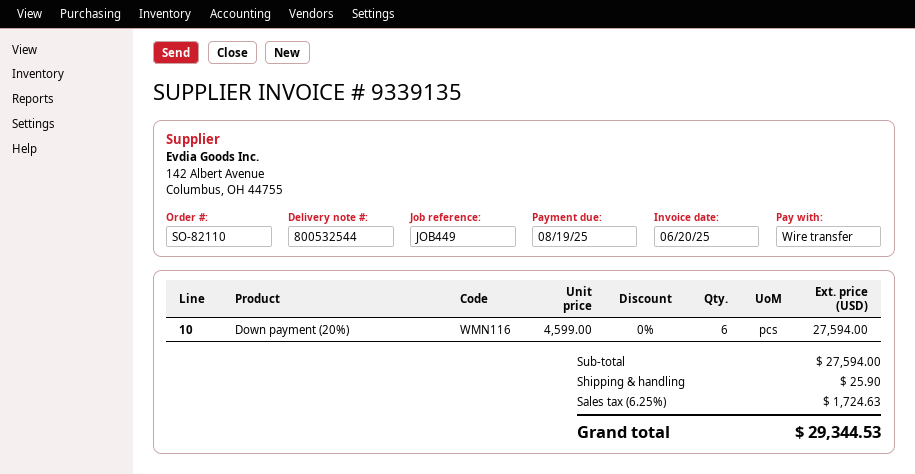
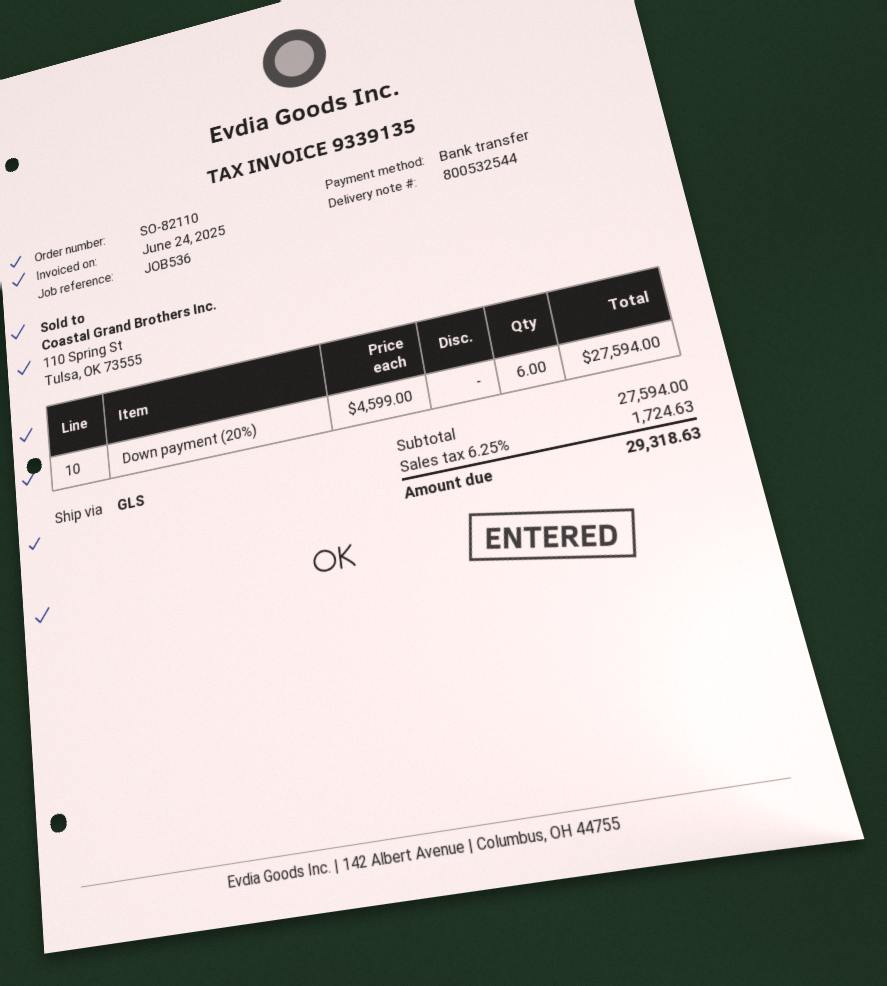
invoice date: 2025-06-20 -> 2025-06-24
reference: JOB449 -> JOB536
shipping: 25.90 -> none
total: 29344.53 -> 29318.63

